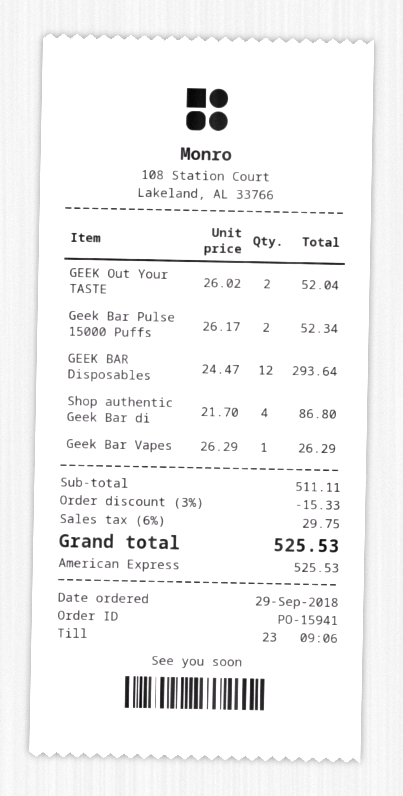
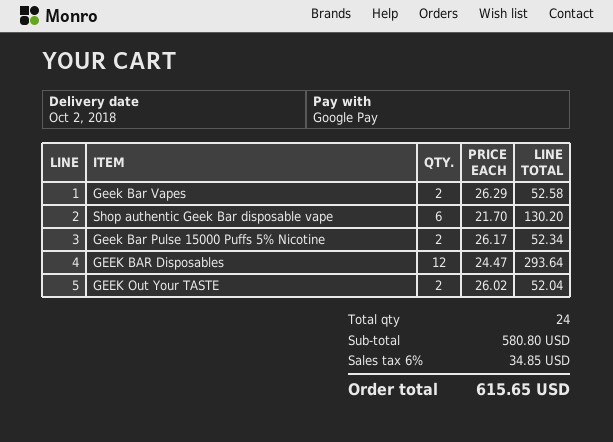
payment method: American Express -> Google Pay
Shop authentic Geek Bar di: 4 x 21.70 = 86.80 -> 6 x 21.70 = 130.20
Geek Bar Vapes: 1 x 26.29 = 26.29 -> 2 x 26.29 = 52.58
subtotal: 511.11 -> 580.80
discount: 3% = 15.33 -> none
tax: 6% = 29.75 -> 6% = 34.85
total: 525.53 -> 615.65

